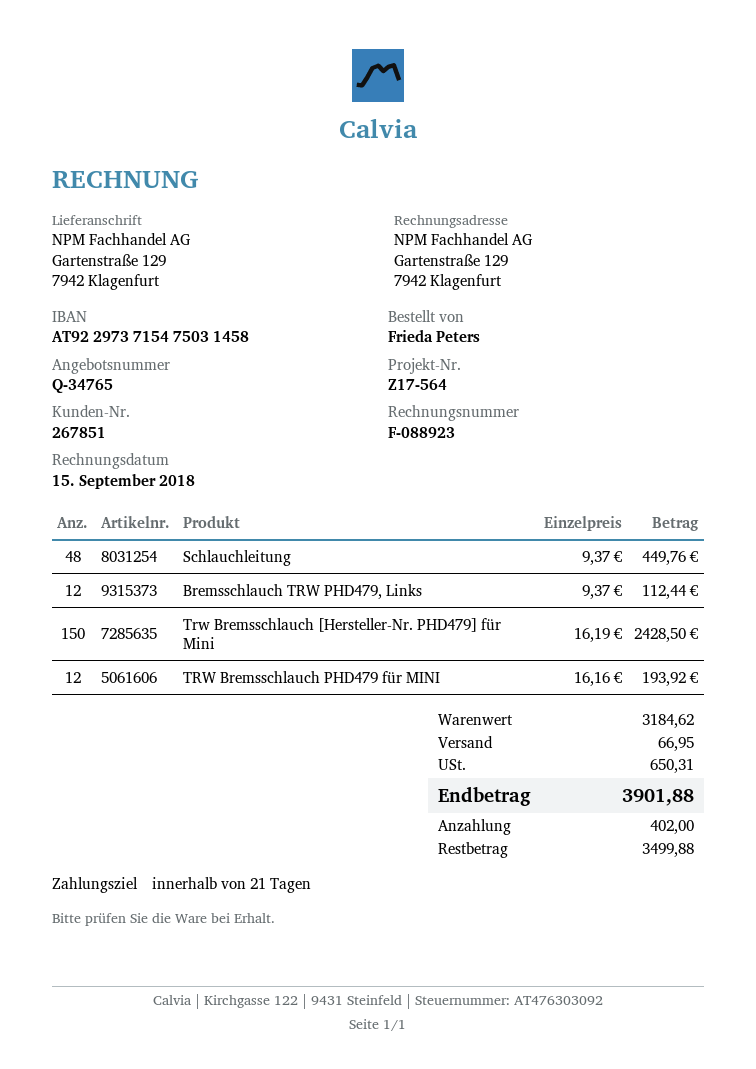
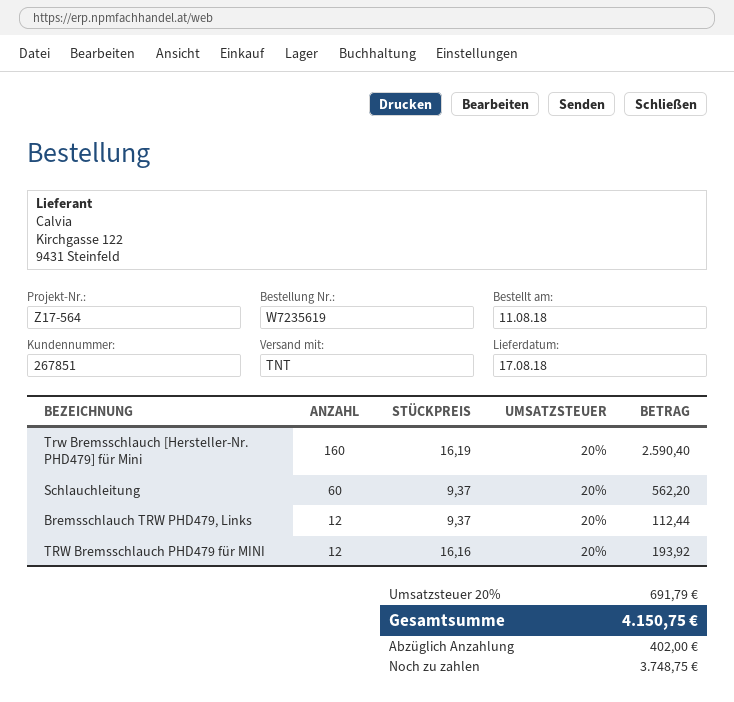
Schlauchleitung: 48 x 9.37 = 449.76 -> 60 x 9.37 = 562.20
Trw Bremsschlauch [Hersteller-Nr. PHD479] für Mini: 150 x 16.19 = 2428.50 -> 160 x 16.19 = 2590.40
shipping: 66.95 -> none
tax: 650.31 -> 691.79
total: 3901.88 -> 4150.75
balance: 3499.88 -> 3748.75

